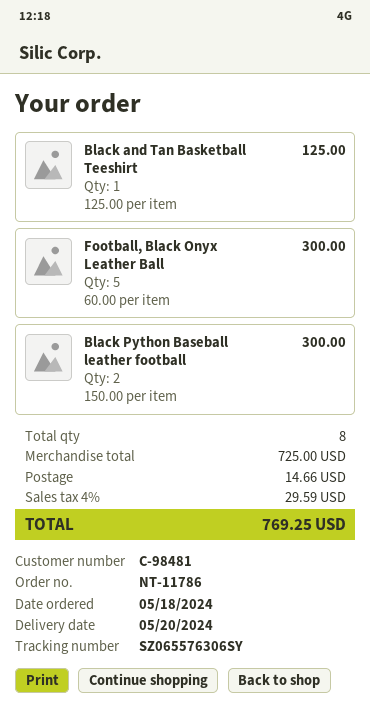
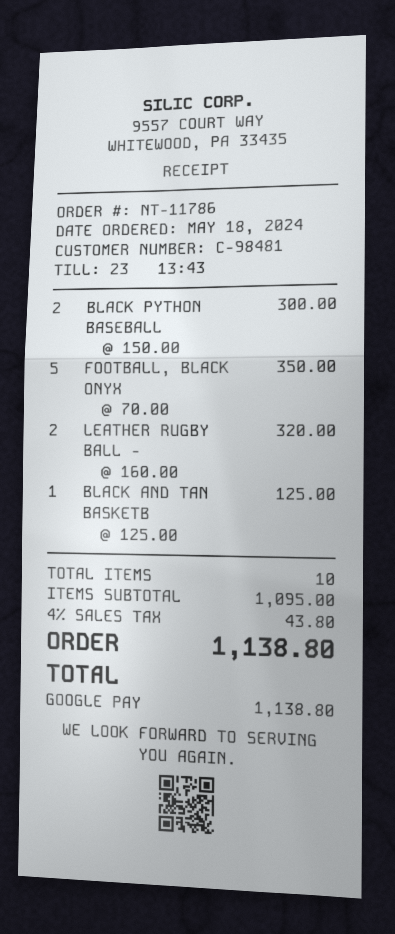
Football, Black Onyx Leather Ball: 5 x 60.00 = 300.00 -> 5 x 70.00 = 350.00
LEATHER RUGBY BALL -: none -> 2 x 160.00 = 320.00
total quantity: 8 -> 10
subtotal: 725.00 -> 1095.00
shipping: 14.66 -> none
tax: 4% = 29.59 -> 4% = 43.80
total: 769.25 -> 1138.80

